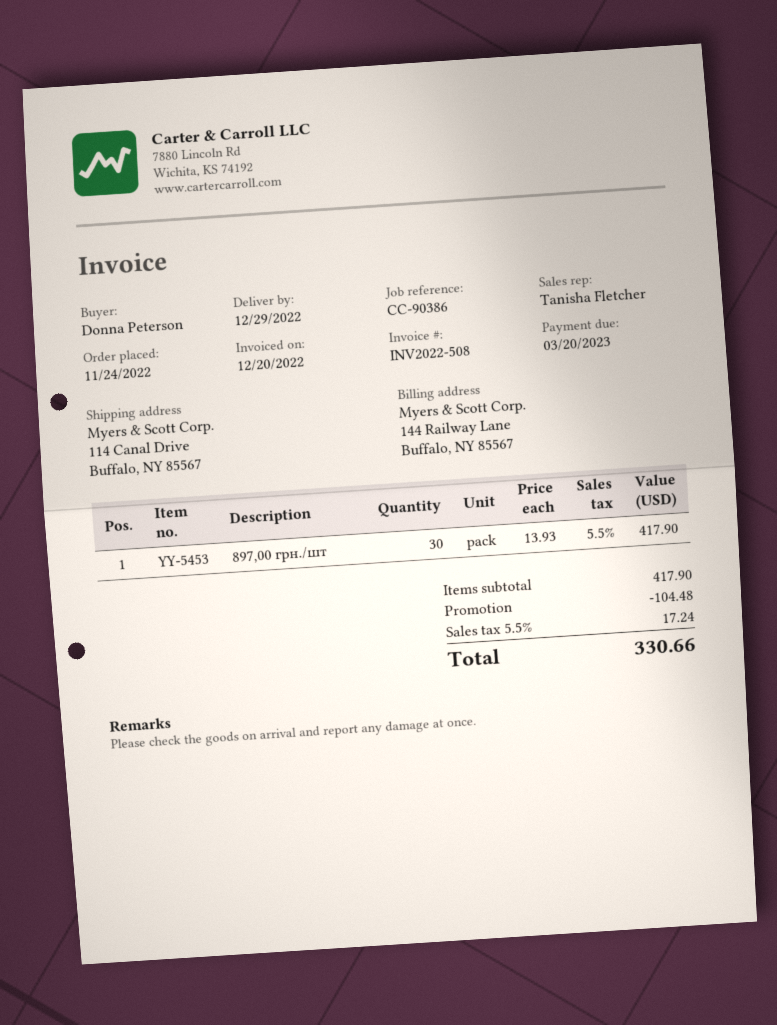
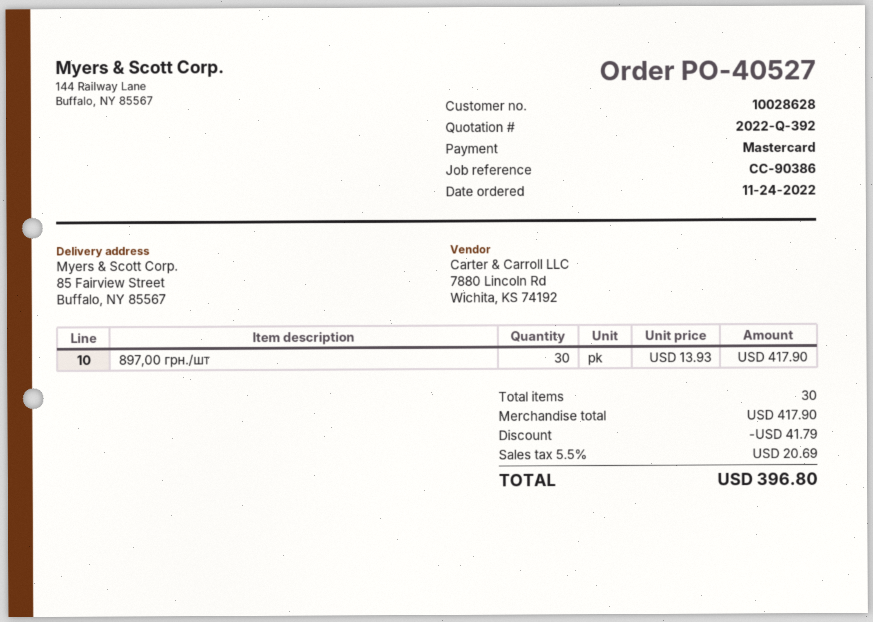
ship to: 114 Canal Drive, Buffalo, NY 85567 -> 85 Fairview Street, Buffalo, NY 85567
discount: 104.48 -> 41.79
tax: 5.5% = 17.24 -> 5.5% = 20.69
total: 330.66 -> 396.80

